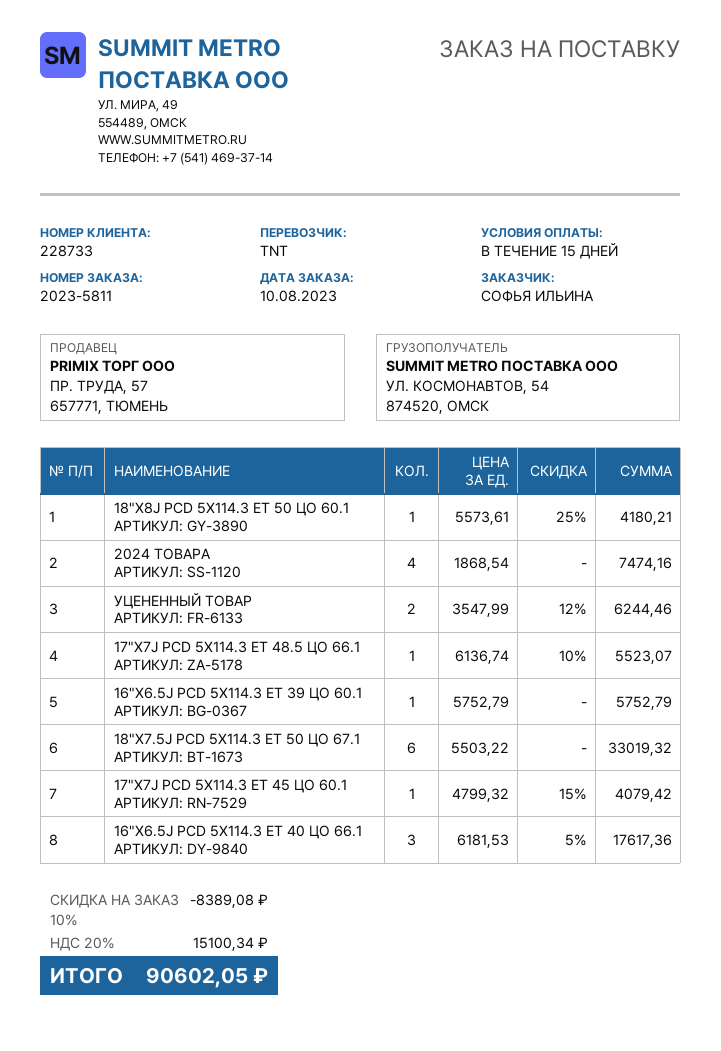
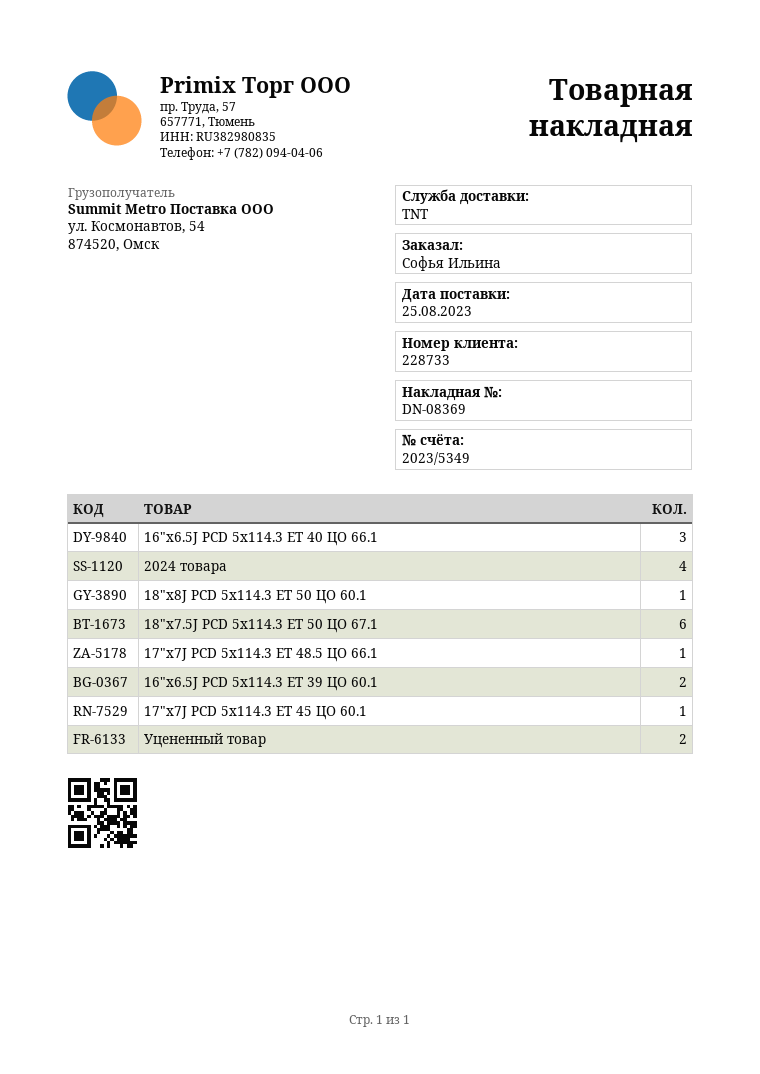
16"X6.5J PCD 5X114.3 ЕТ 39 ЦО 60.1: 1 -> 2

